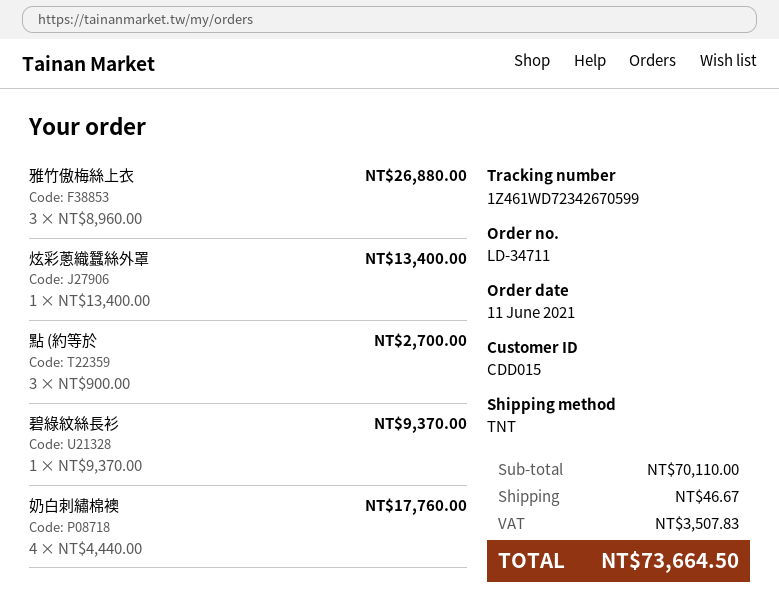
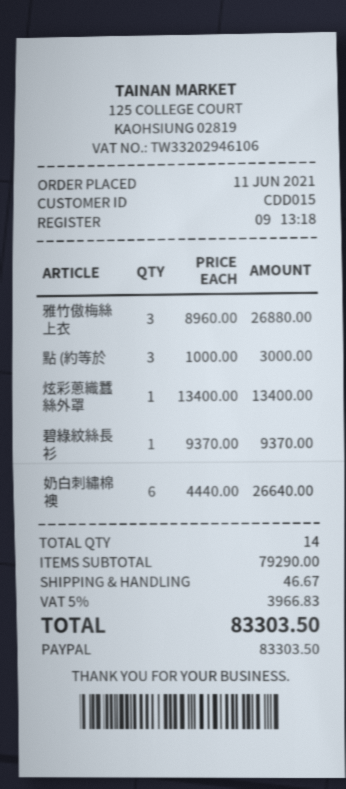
點 (約等於: 3 x 900.00 = 2700.00 -> 3 x 1000.00 = 3000.00
奶白刺繡棉襖: 4 x 4440.00 = 17760.00 -> 6 x 4440.00 = 26640.00
subtotal: 70110.00 -> 79290.00
tax: 3507.83 -> 3966.83
total: 73664.50 -> 83303.50

